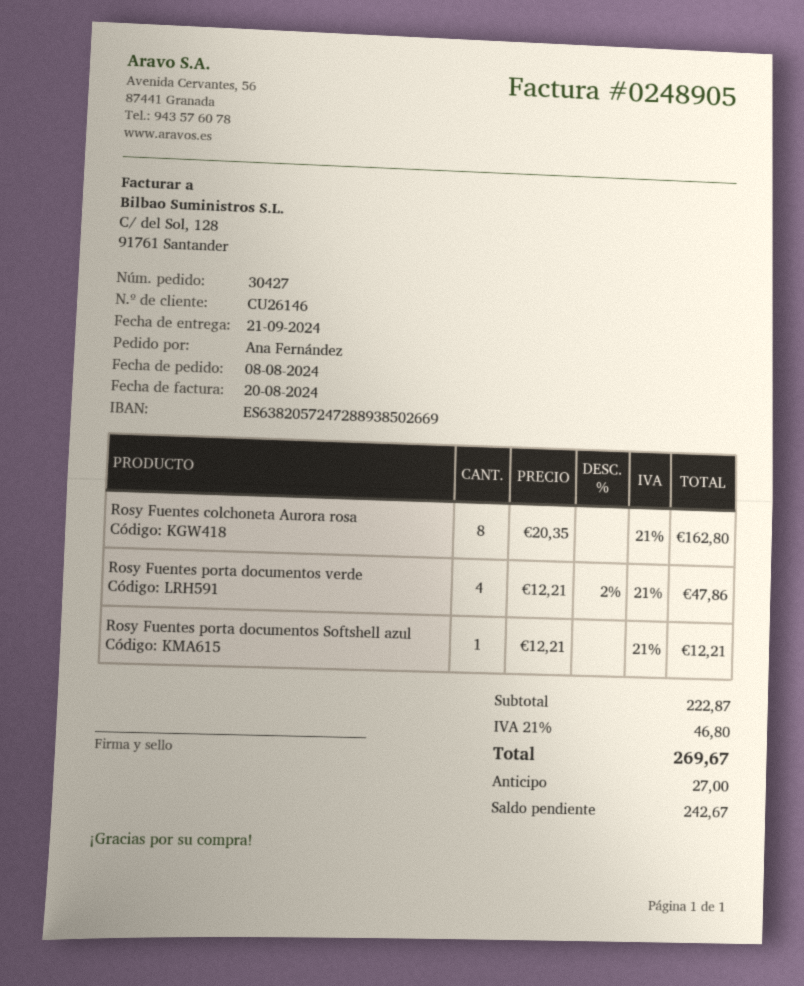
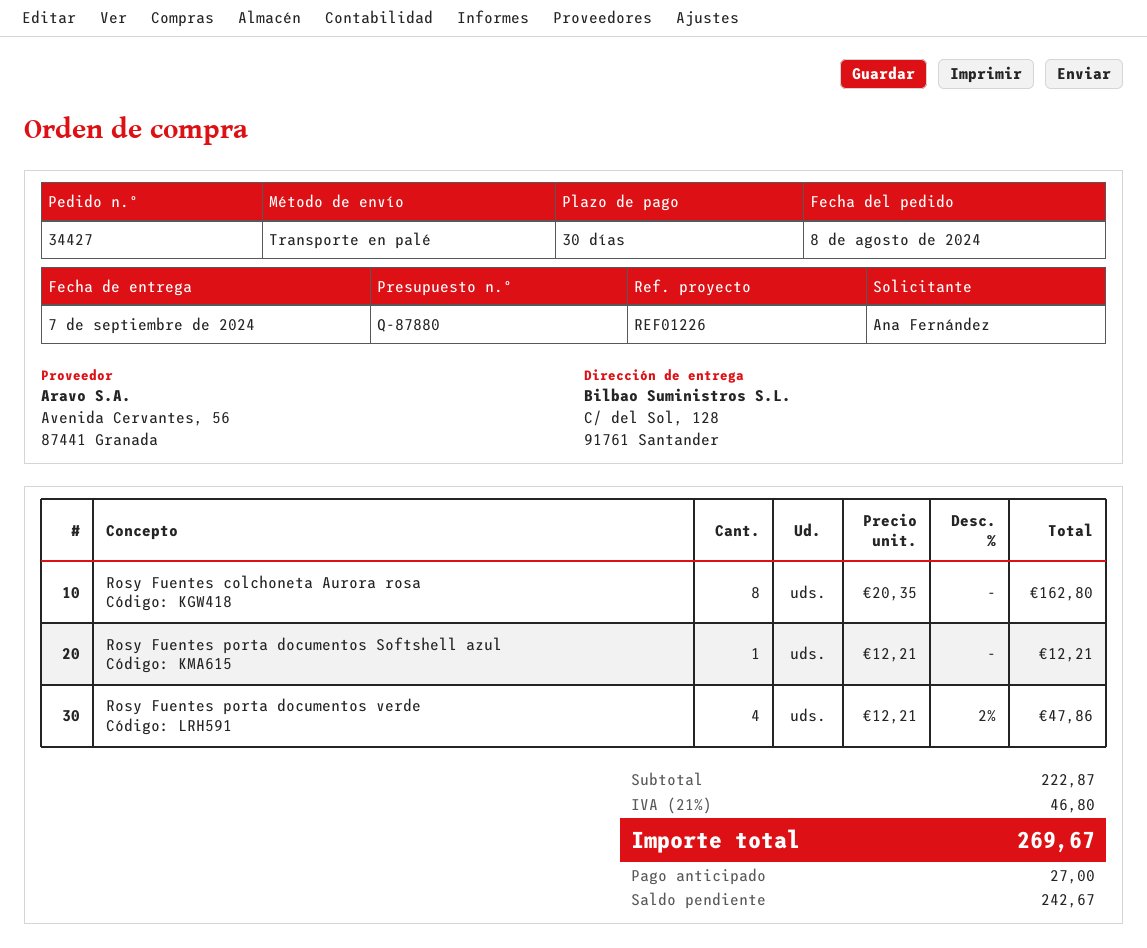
order number: 30427 -> 34427
delivery date: 2024-09-21 -> 2024-09-07

